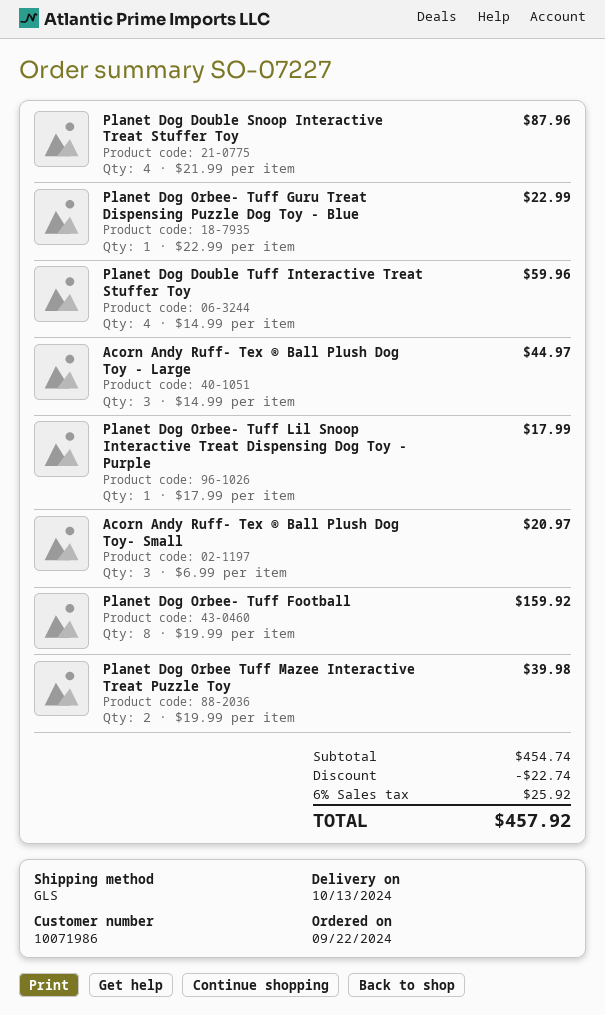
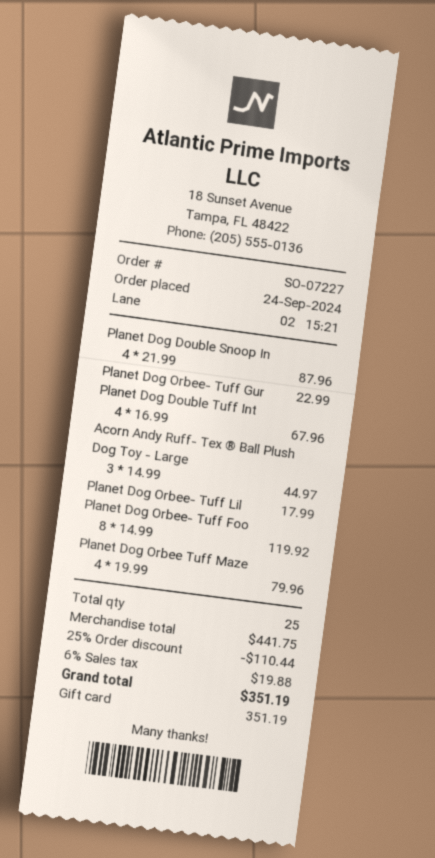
order date: 2024-09-22 -> 2024-09-24
Planet Dog Double Tuff Interactive Treat Stuffer Toy: 4 x 14.99 = 59.96 -> 4 x 16.99 = 67.96
Acorn Andy Ruff- Tex ® Ball Plush Dog Toy- Small: 3 x 6.99 = 20.97 -> none
Planet Dog Orbee- Tuff Football: 8 x 19.99 = 159.92 -> 8 x 14.99 = 119.92
Planet Dog Orbee Tuff Mazee Interactive Treat Puzzle Toy: 2 x 19.99 = 39.98 -> 4 x 19.99 = 79.96
subtotal: 454.74 -> 441.75
discount: 22.74 -> 110.44
tax: 6% = 25.92 -> 6% = 19.88
total: 457.92 -> 351.19

